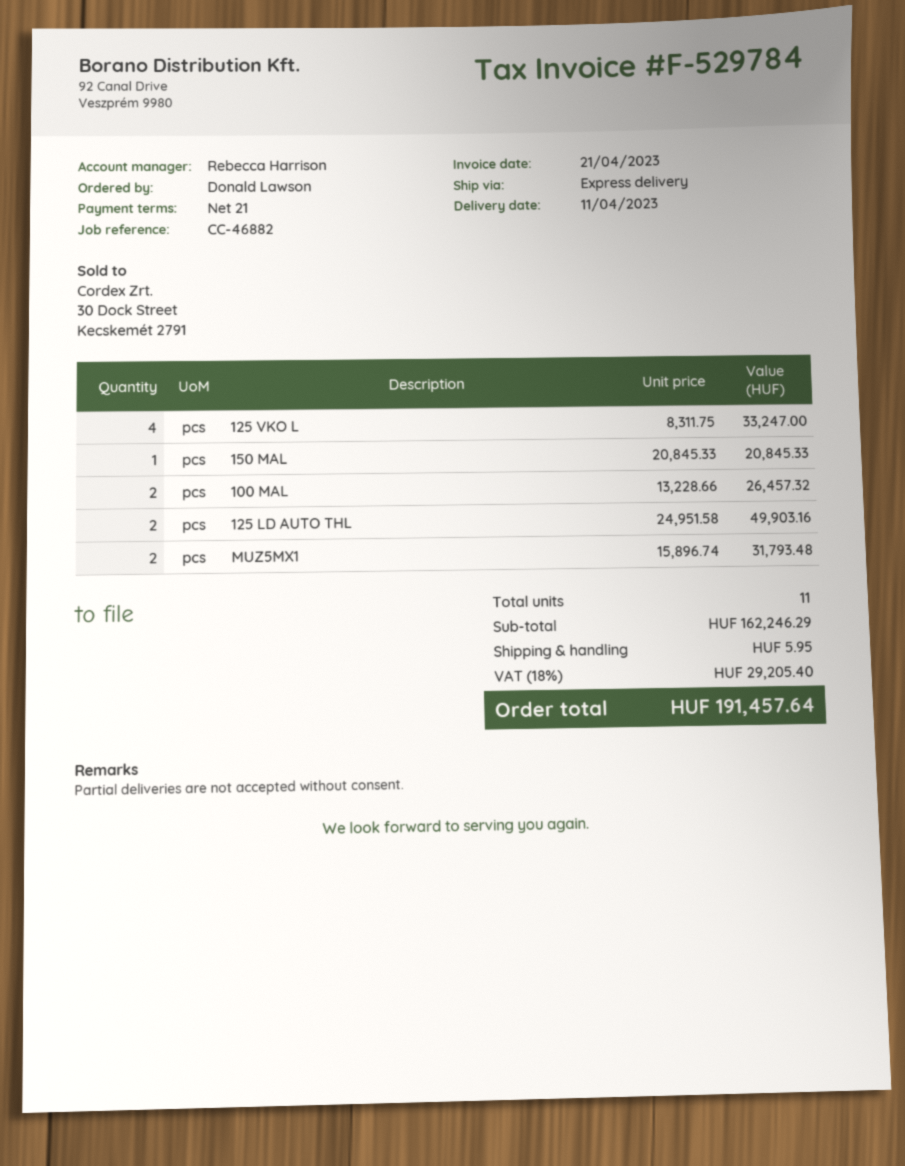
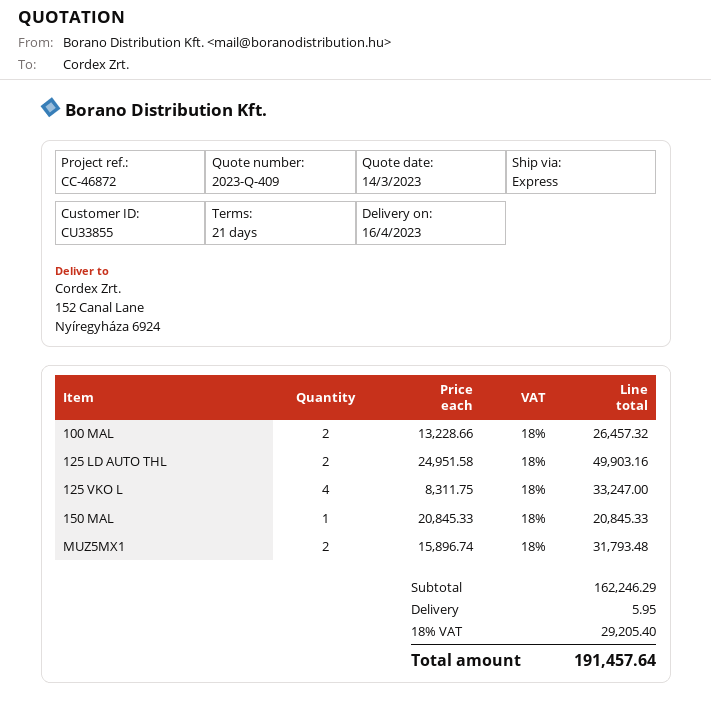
delivery date: 2023-04-11 -> 2023-04-16
reference: CC-46882 -> CC-46872

